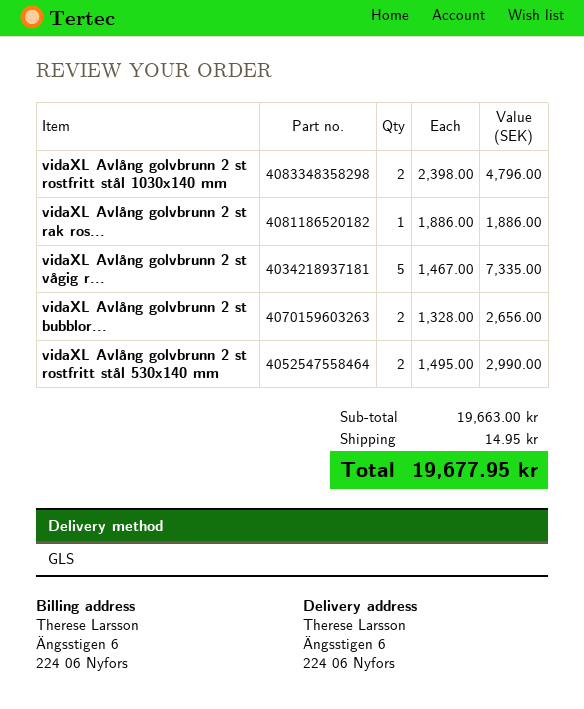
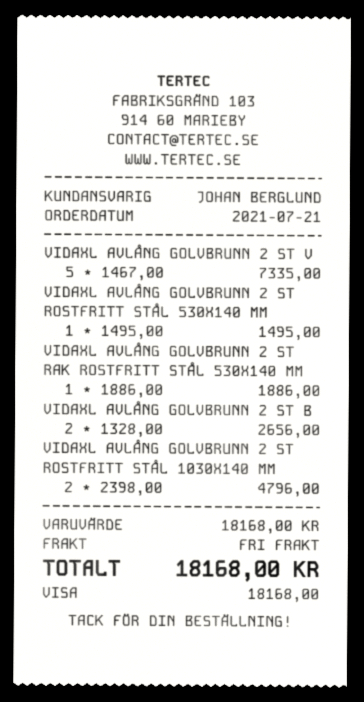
vidaXL Avlång golvbrunn 2 st rostfritt stål 530x140 mm: 2 x 1495.00 = 2990.00 -> 1 x 1495.00 = 1495.00
subtotal: 19663.00 -> 18168.00
shipping: 14.95 -> 0.00
total: 19677.95 -> 18168.00

